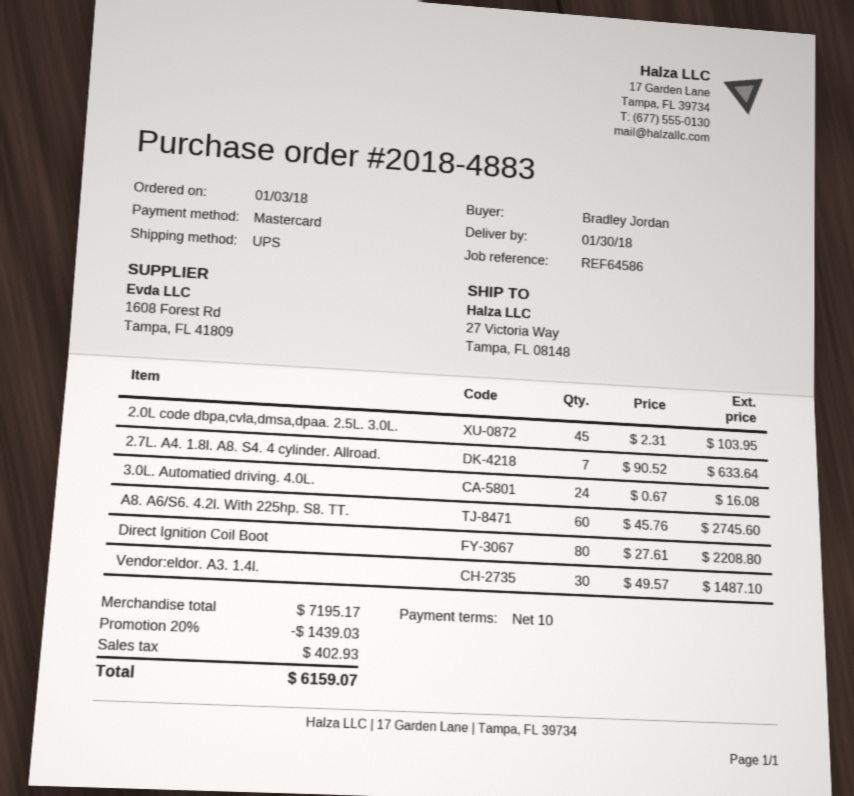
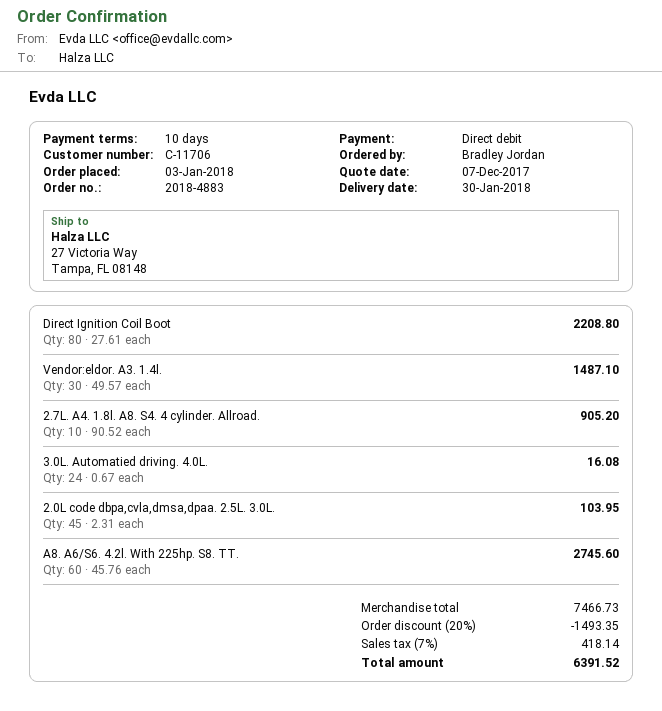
payment method: Mastercard -> direct debit
2.7L. A4. 1.8l. A8. S4. 4 cylinder. Allroad.: 7 x 90.52 = 633.64 -> 10 x 90.52 = 905.20
subtotal: 7195.17 -> 7466.73
discount: 20% = 1439.03 -> 20% = 1493.35
tax: 402.93 -> 418.14
total: 6159.07 -> 6391.52

